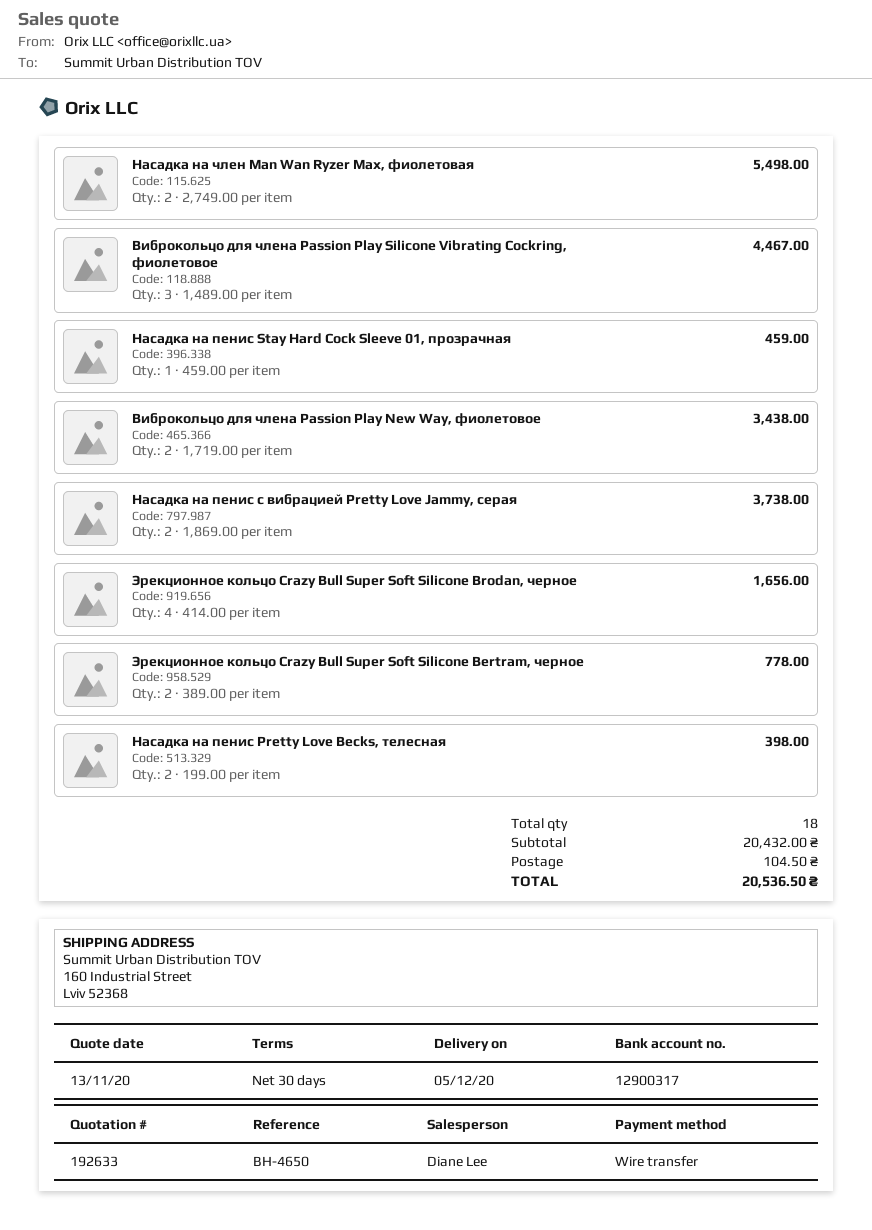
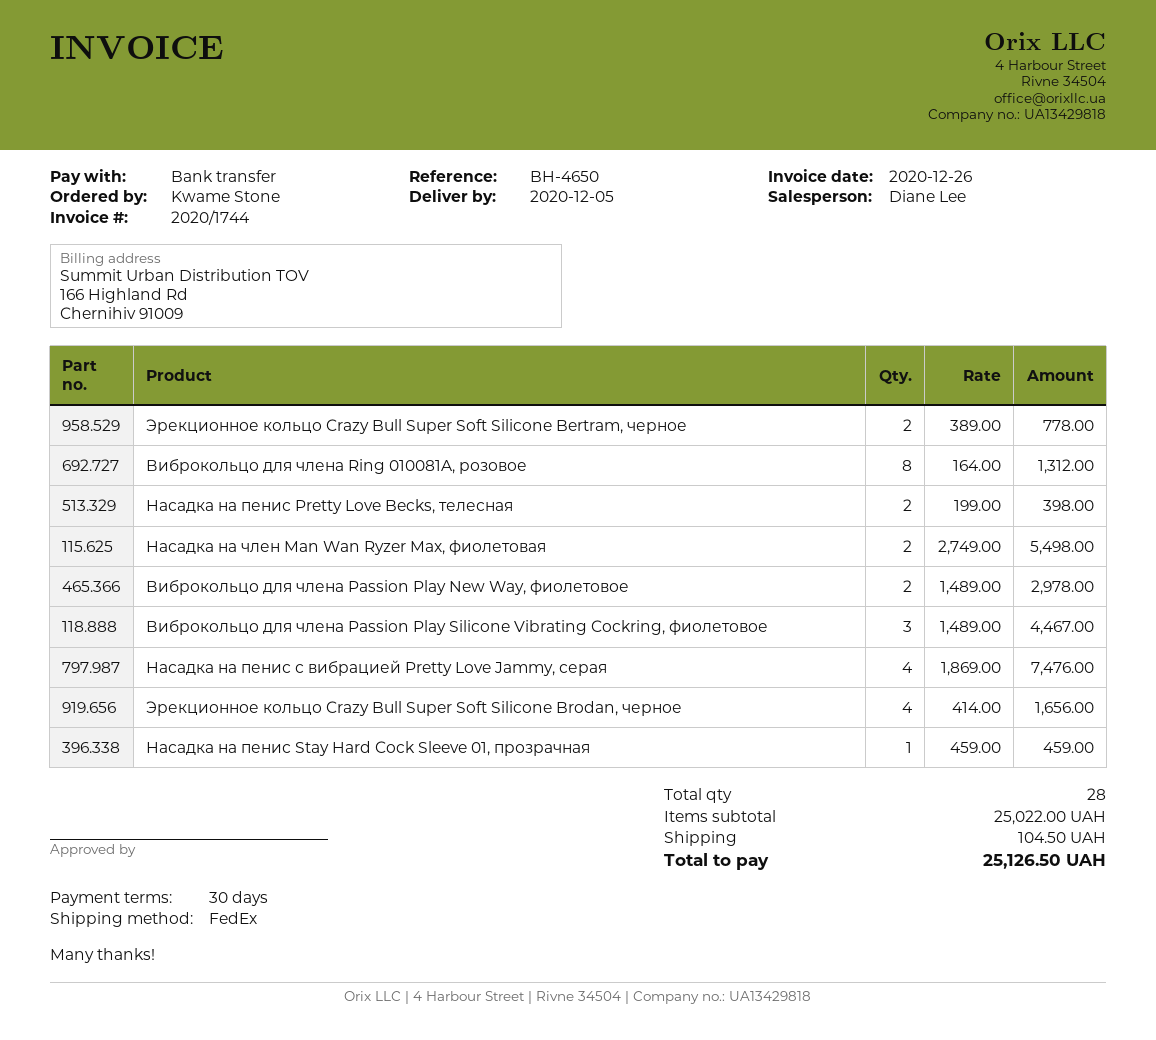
Виброкольцо для члена Passion Play New Way, фиолетовое: 2 x 1719.00 = 3438.00 -> 2 x 1489.00 = 2978.00
Насадка на пенис с вибрацией Pretty Love Jammy, серая: 2 x 1869.00 = 3738.00 -> 4 x 1869.00 = 7476.00
Виброкольцо для члена Ring 010081A, розовое: none -> 8 x 164.00 = 1312.00
total quantity: 18 -> 28
subtotal: 20432.00 -> 25022.00
total: 20536.50 -> 25126.50

